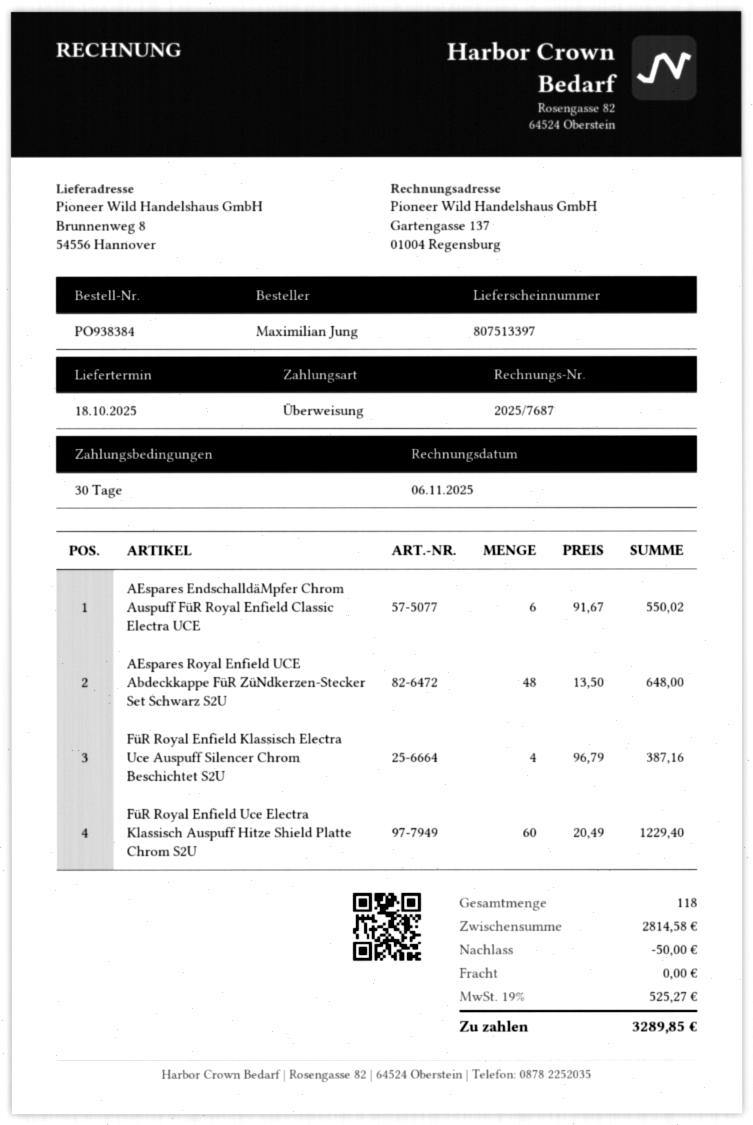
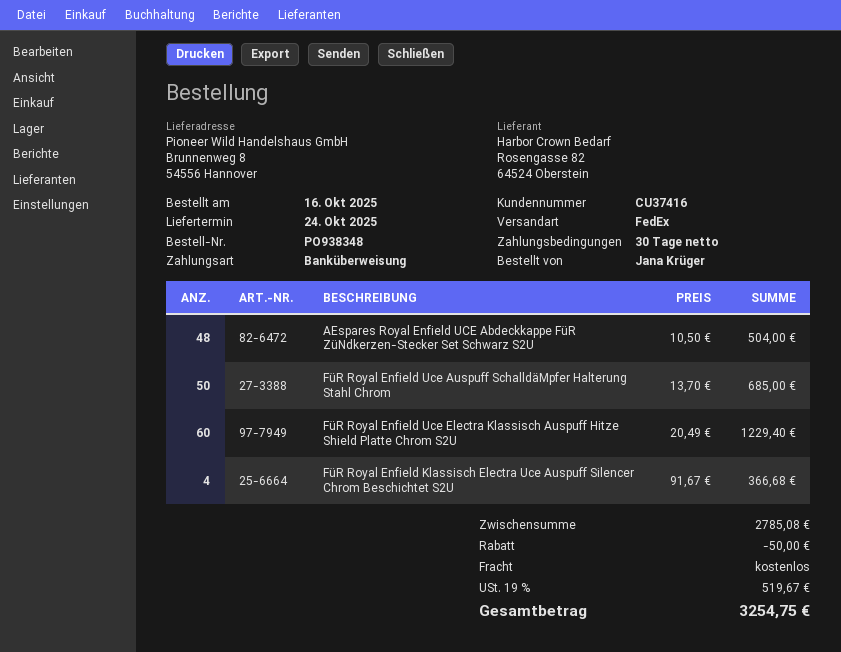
order number: PO938384 -> PO938348
delivery date: 2025-10-18 -> 2025-10-24
ordered by: Maximilian Jung -> Jana Krüger
AEspares EndschalldäMpfer Chrom Auspuff FüR Royal Enfield Classic Electra UCE: 6 x 91.67 = 550.02 -> none
AEspares Royal Enfield UCE Abdeckkappe FüR ZüNdkerzen-Stecker Set Schwarz S2U: 48 x 13.50 = 648.00 -> 48 x 10.50 = 504.00
FüR Royal Enfield Klassisch Electra Uce Auspuff Silencer Chrom Beschichtet S2U: 4 x 96.79 = 387.16 -> 4 x 91.67 = 366.68
FüR Royal Enfield Uce Auspuff SchalldäMpfer Halterung Stahl Chrom: none -> 50 x 13.70 = 685.00
subtotal: 2814.58 -> 2785.08
tax: 19% = 525.27 -> 19% = 519.67
total: 3289.85 -> 3254.75

